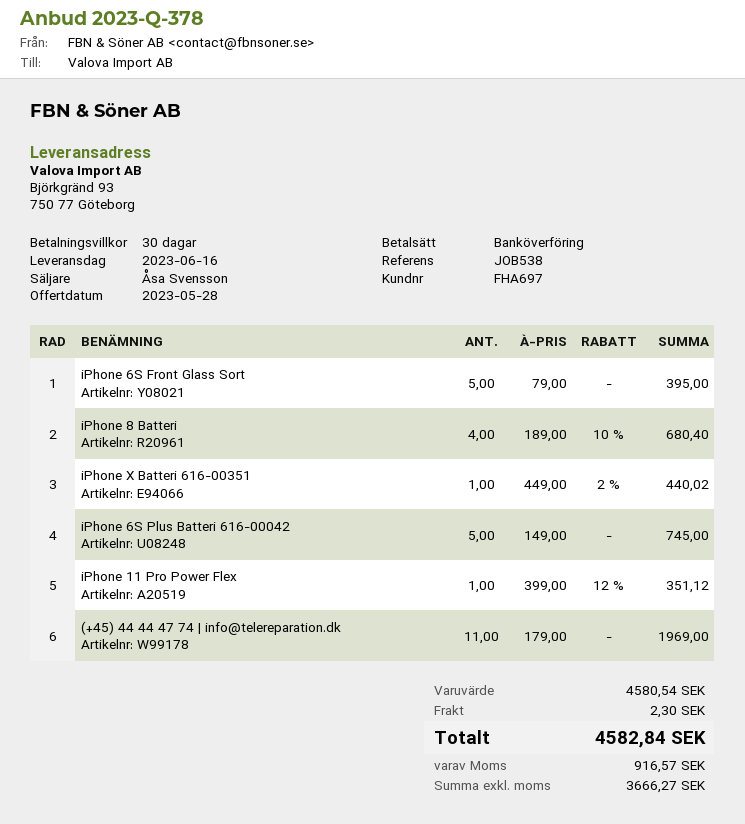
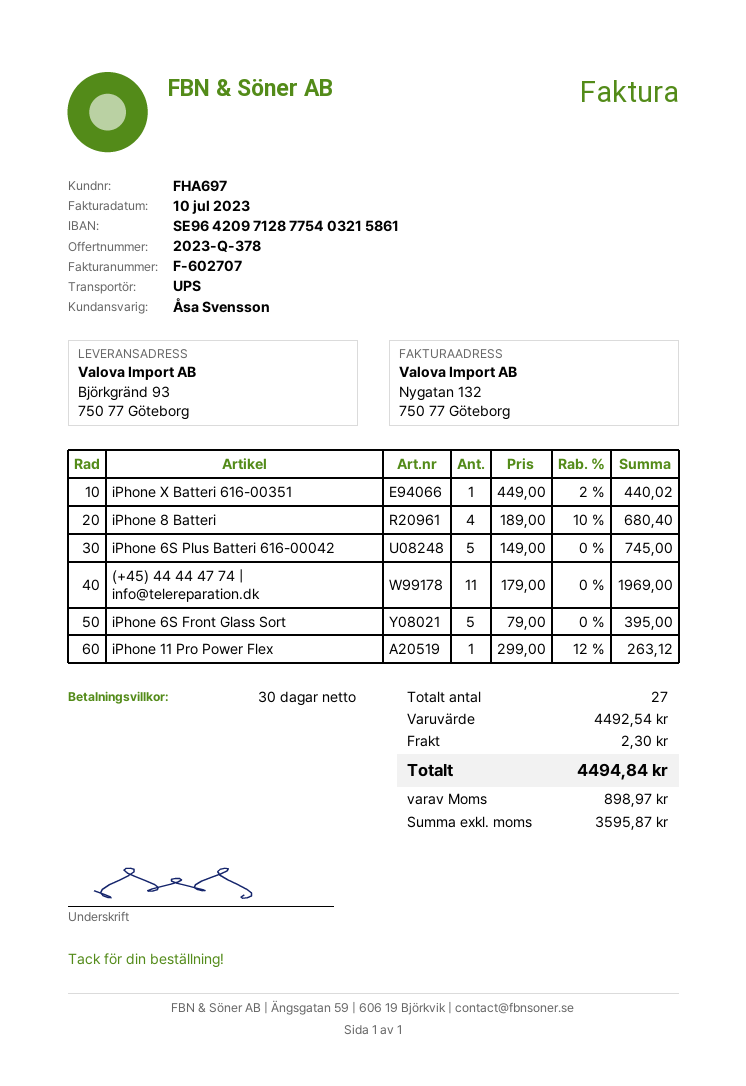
iPhone 11 Pro Power Flex: 1 x 399.00 - 12% = 351.12 -> 1 x 299.00 - 12% = 263.12
subtotal: 4580.54 -> 4492.54
net: 3666.27 -> 3595.87
tax: 916.57 -> 898.97
total: 4582.84 -> 4494.84

